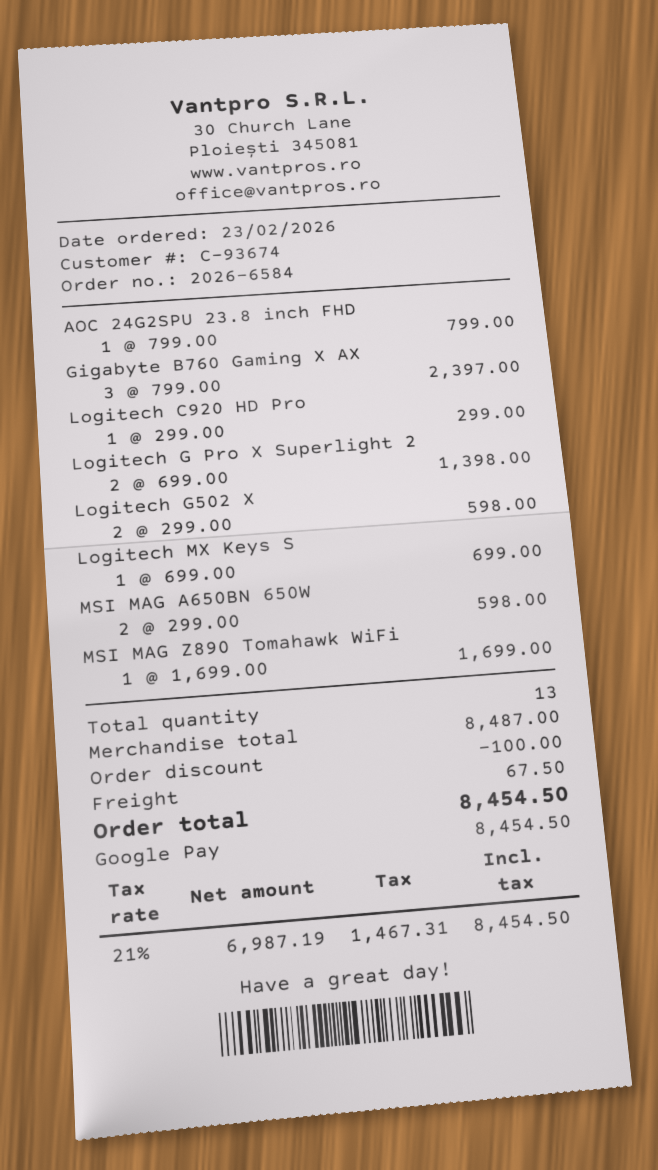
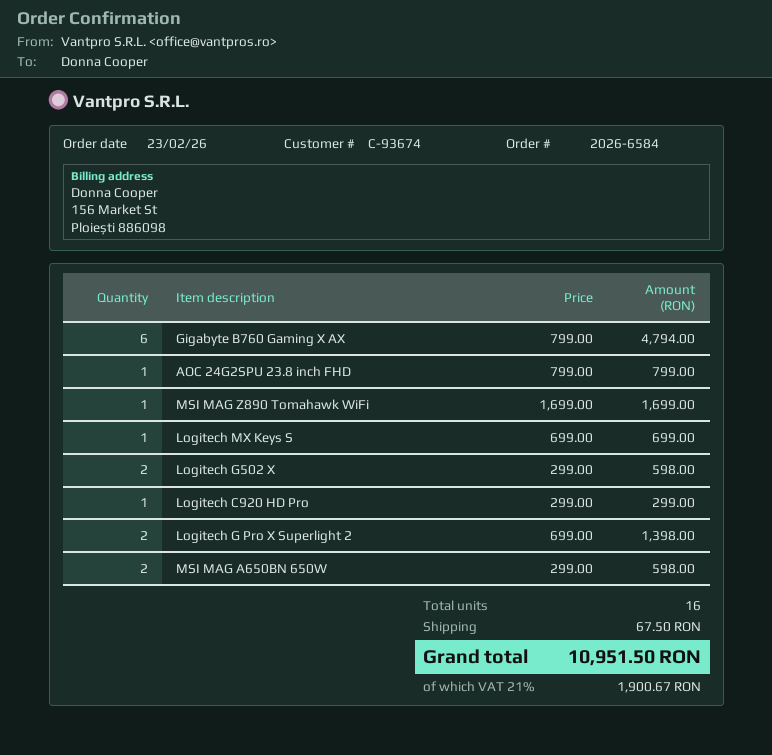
Gigabyte B760 Gaming X AX: 3 x 799.00 = 2397.00 -> 6 x 799.00 = 4794.00
total quantity: 13 -> 16
discount: 100.00 -> none
tax: 21% = 1467.31 -> 21% = 1900.67
total: 8454.50 -> 10951.50

